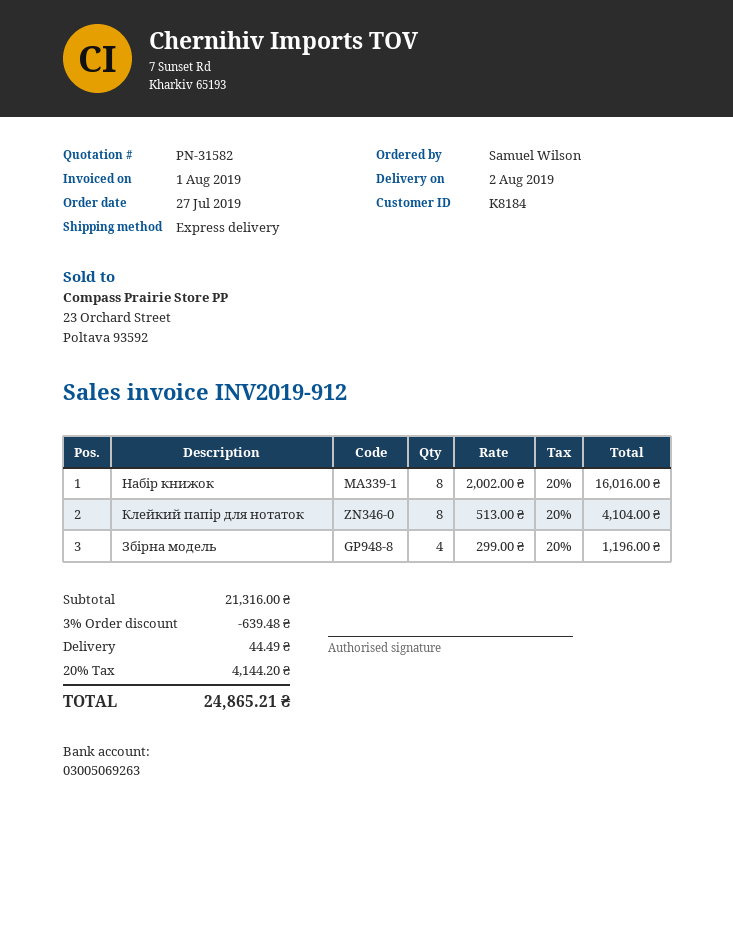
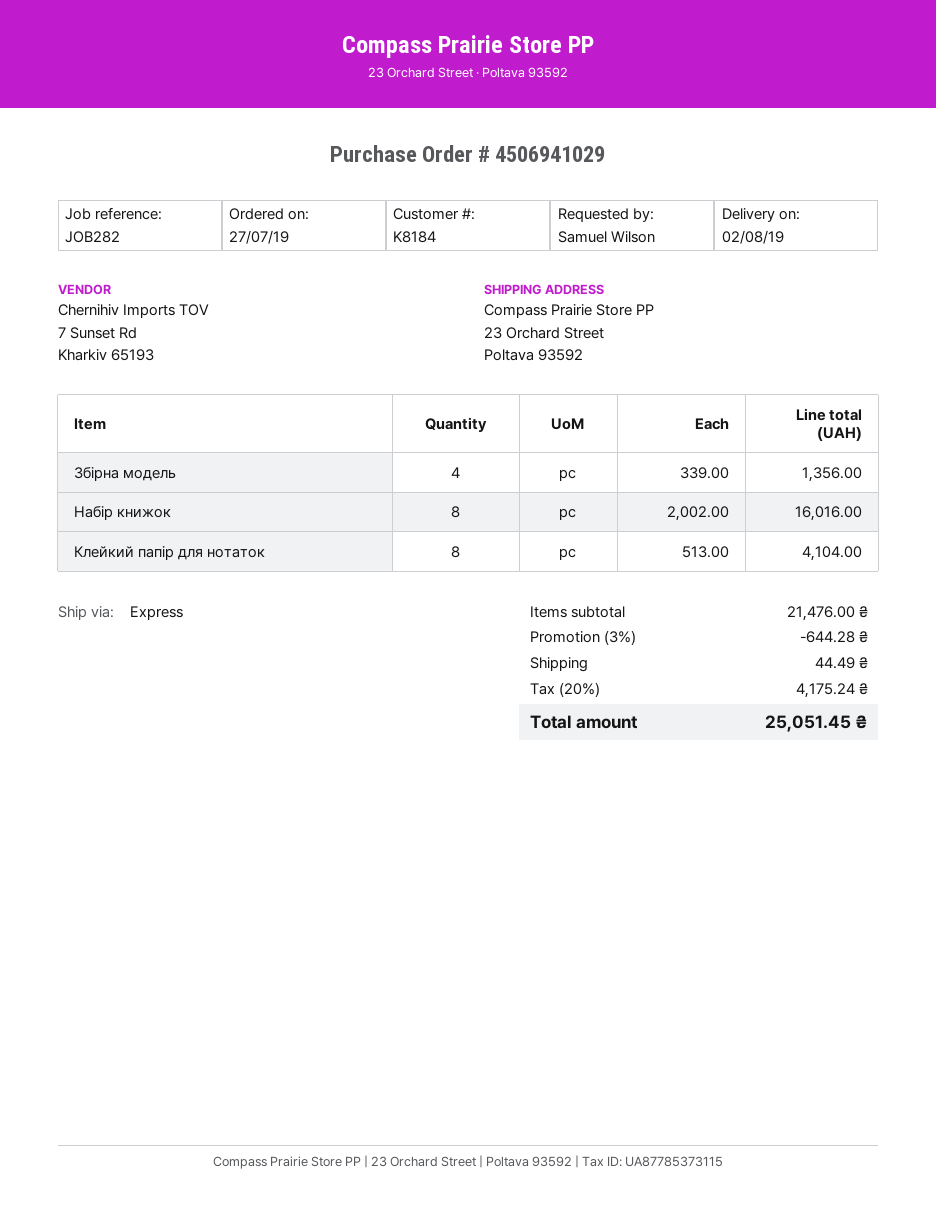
Збірна модель: 4 x 299.00 = 1196.00 -> 4 x 339.00 = 1356.00
subtotal: 21316.00 -> 21476.00
discount: 3% = 639.48 -> 3% = 644.28
tax: 20% = 4144.20 -> 20% = 4175.24
total: 24865.21 -> 25051.45

